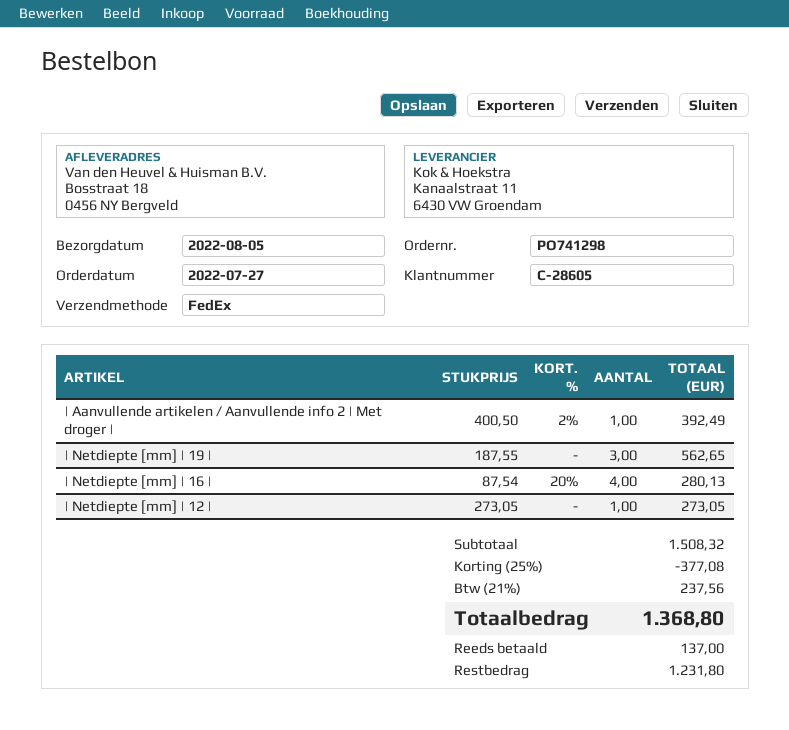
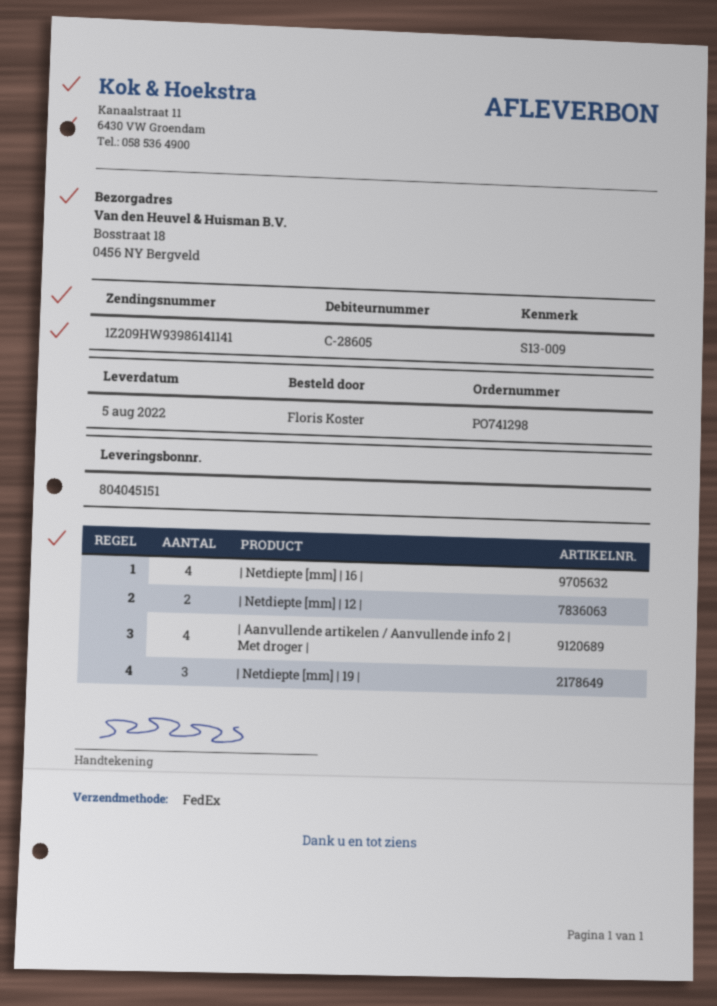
| Aanvullende artikelen / Aanvullende info 2 | Met droger |: 1 -> 4
| Netdiepte [mm] | 12 |: 1 -> 2

